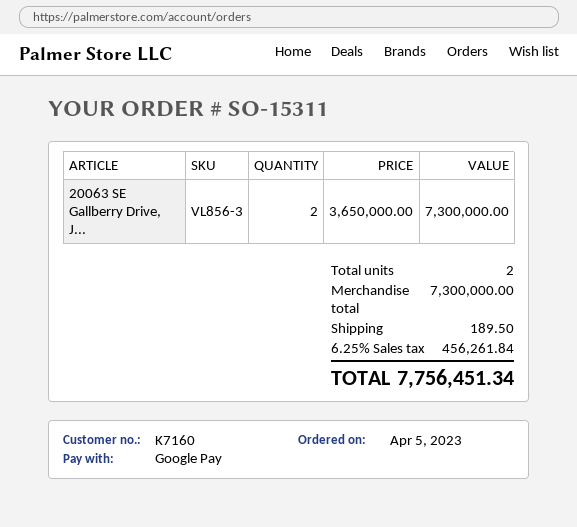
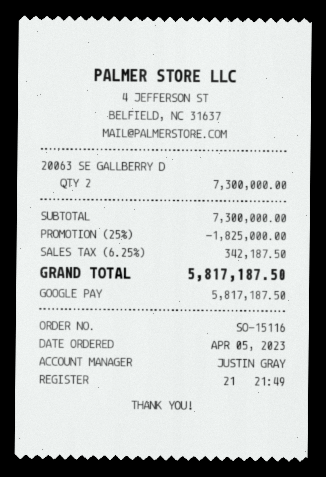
order number: SO-15311 -> SO-15116
discount: none -> 25% = 1825000.00
shipping: 189.50 -> none
tax: 6.25% = 456261.84 -> 6.25% = 342187.50
total: 7756451.34 -> 5817187.50

